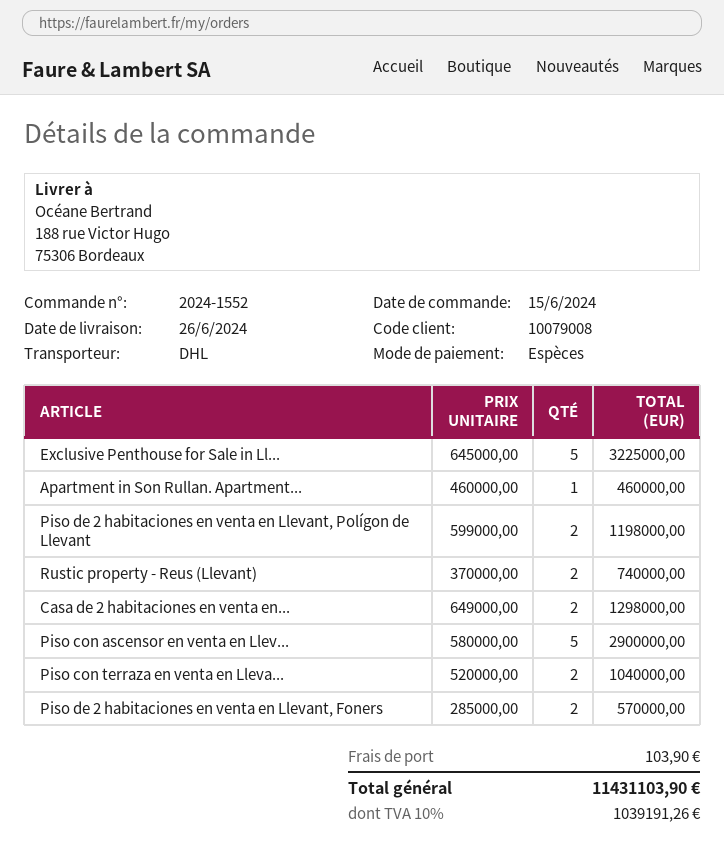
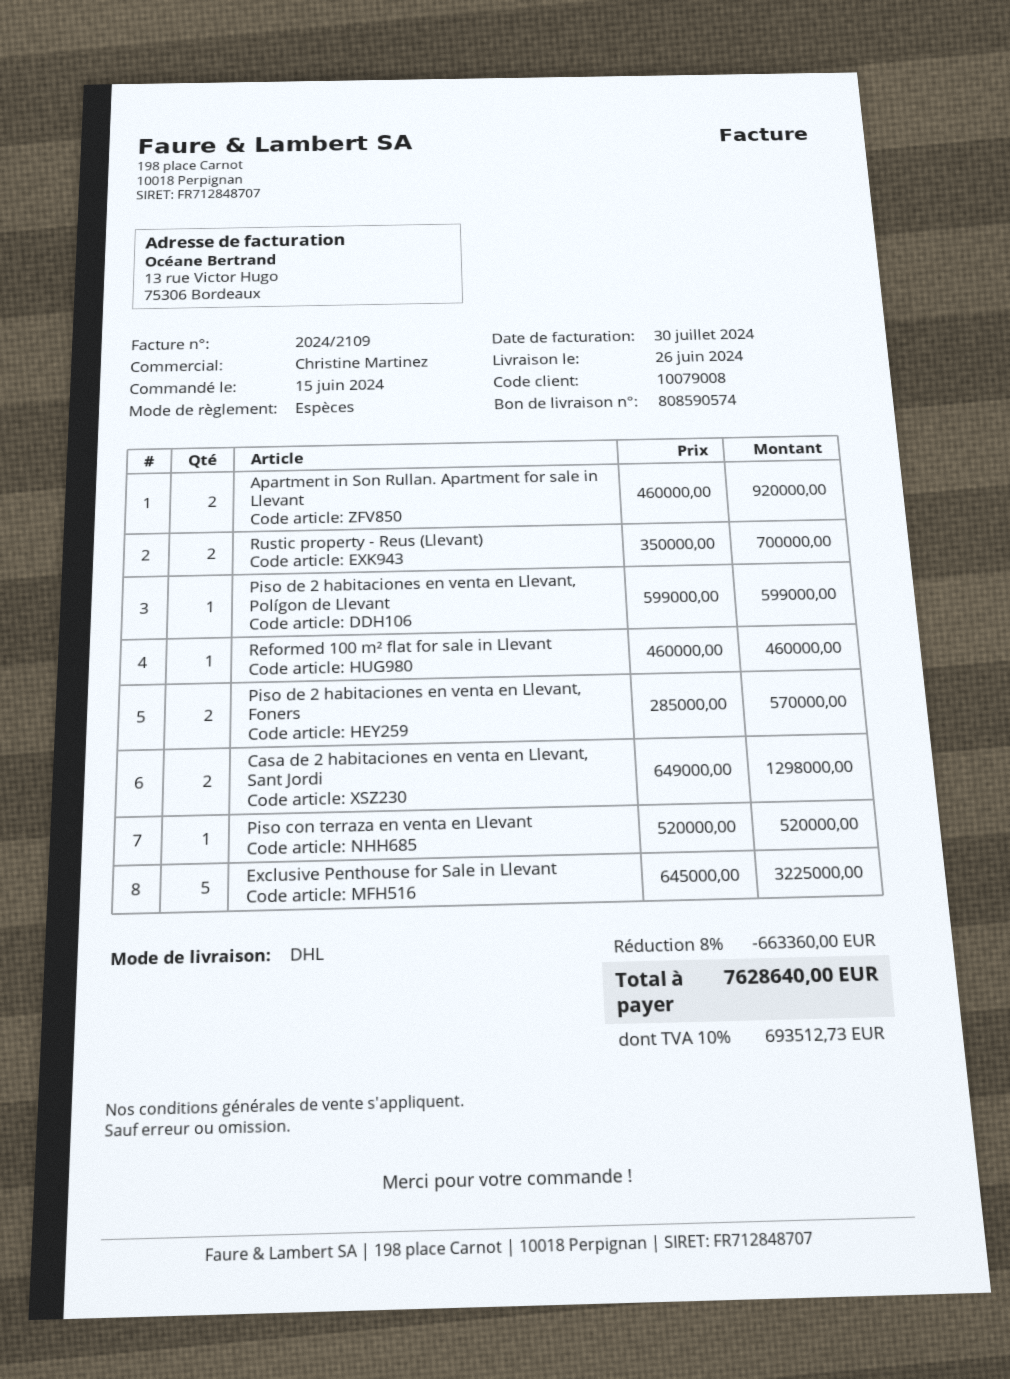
Apartment in Son Rullan. Apartment...: 1 x 460000.00 = 460000.00 -> 2 x 460000.00 = 920000.00
Piso de 2 habitaciones en venta en Llevant, Polígon de Llevant: 2 x 599000.00 = 1198000.00 -> 1 x 599000.00 = 599000.00
Rustic property - Reus (Llevant): 2 x 370000.00 = 740000.00 -> 2 x 350000.00 = 700000.00
Piso con ascensor en venta en Llev...: 5 x 580000.00 = 2900000.00 -> none
Piso con terraza en venta en Lleva...: 2 x 520000.00 = 1040000.00 -> 1 x 520000.00 = 520000.00
Reformed 100 m² flat for sale in Llevant: none -> 1 x 460000.00 = 460000.00
discount: none -> 8% = 663360.00
shipping: 103.90 -> none
tax: 10% = 1039191.26 -> 10% = 693512.73
total: 11431103.90 -> 7628640.00

